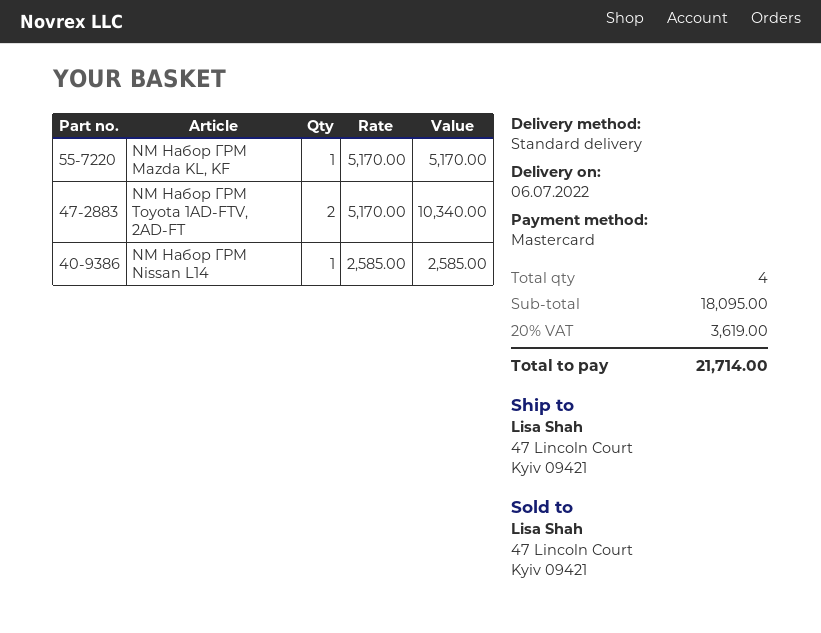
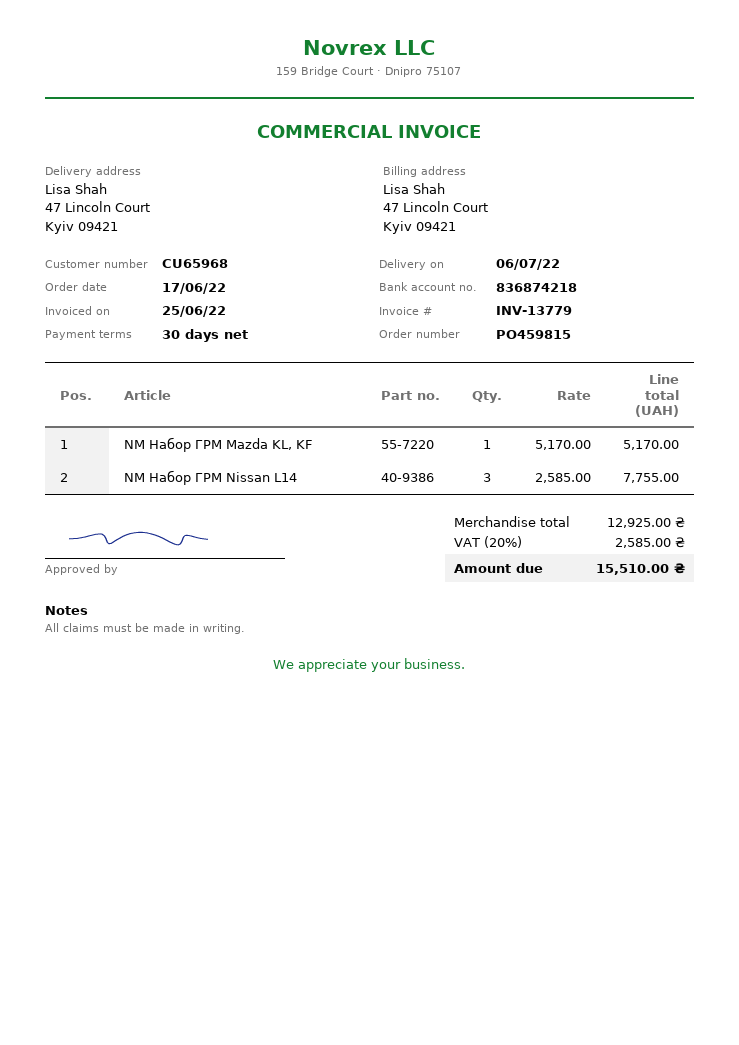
NM Набор ГРМ Toyota 1AD-FTV, 2AD-FT: 2 x 5170.00 = 10340.00 -> none
NM Набор ГРМ Nissan L14: 1 x 2585.00 = 2585.00 -> 3 x 2585.00 = 7755.00
subtotal: 18095.00 -> 12925.00
tax: 20% = 3619.00 -> 20% = 2585.00
total: 21714.00 -> 15510.00

